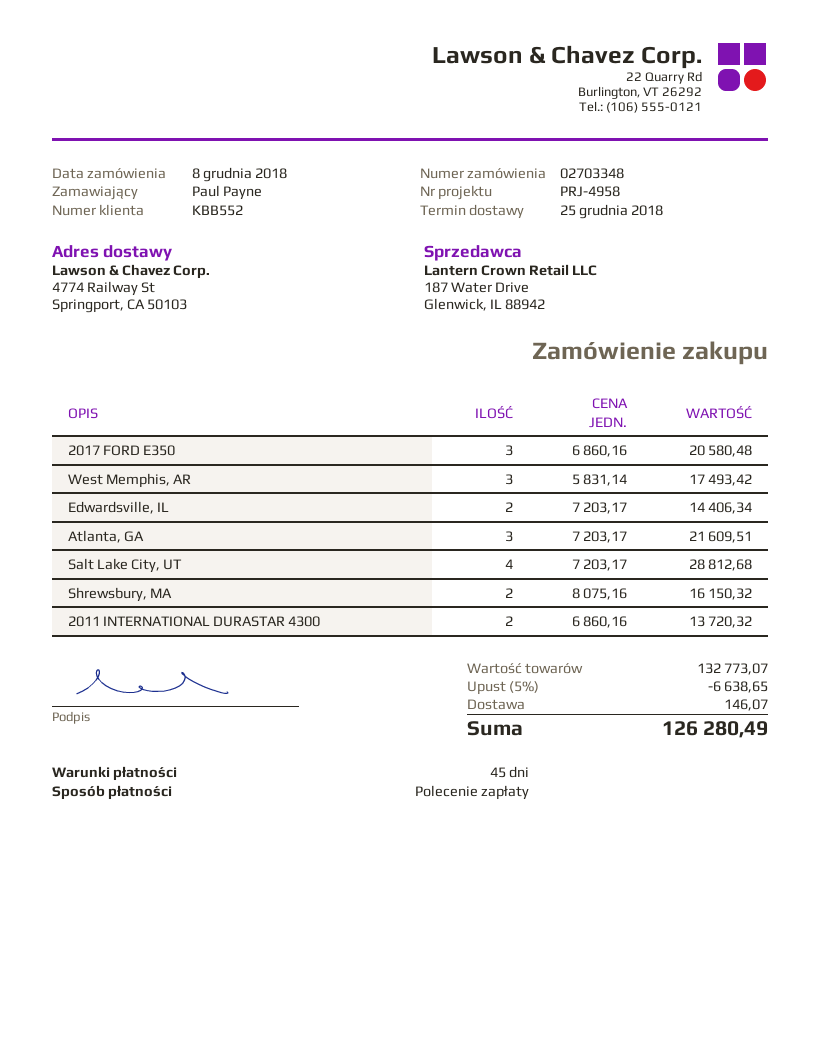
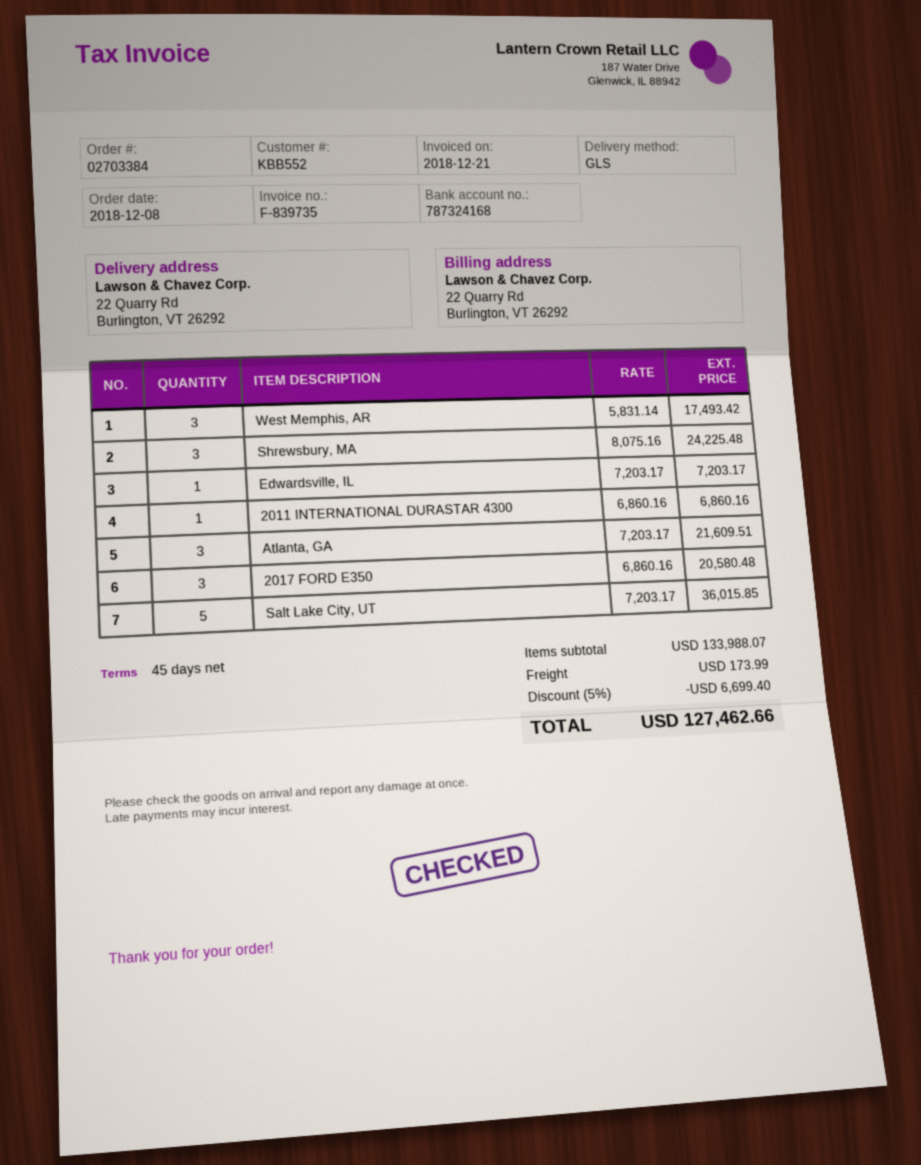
order number: 02703348 -> 02703384
ship to: 4774 Railway St, Springport, CA 50103 -> 22 Quarry Rd, Burlington, VT 26292
Edwardsville, IL: 2 x 7203.17 = 14406.34 -> 1 x 7203.17 = 7203.17
Salt Lake City, UT: 4 x 7203.17 = 28812.68 -> 5 x 7203.17 = 36015.85
Shrewsbury, MA: 2 x 8075.16 = 16150.32 -> 3 x 8075.16 = 24225.48
2011 INTERNATIONAL DURASTAR 4300: 2 x 6860.16 = 13720.32 -> 1 x 6860.16 = 6860.16
subtotal: 132773.07 -> 133988.07
discount: 5% = 6638.65 -> 5% = 6699.40
shipping: 146.07 -> 173.99
total: 126280.49 -> 127462.66

